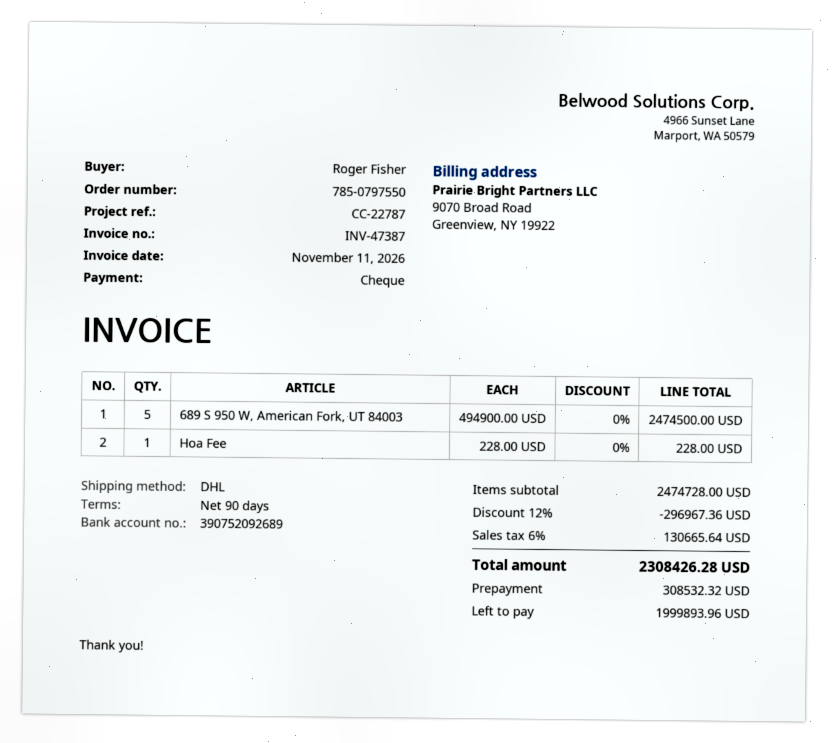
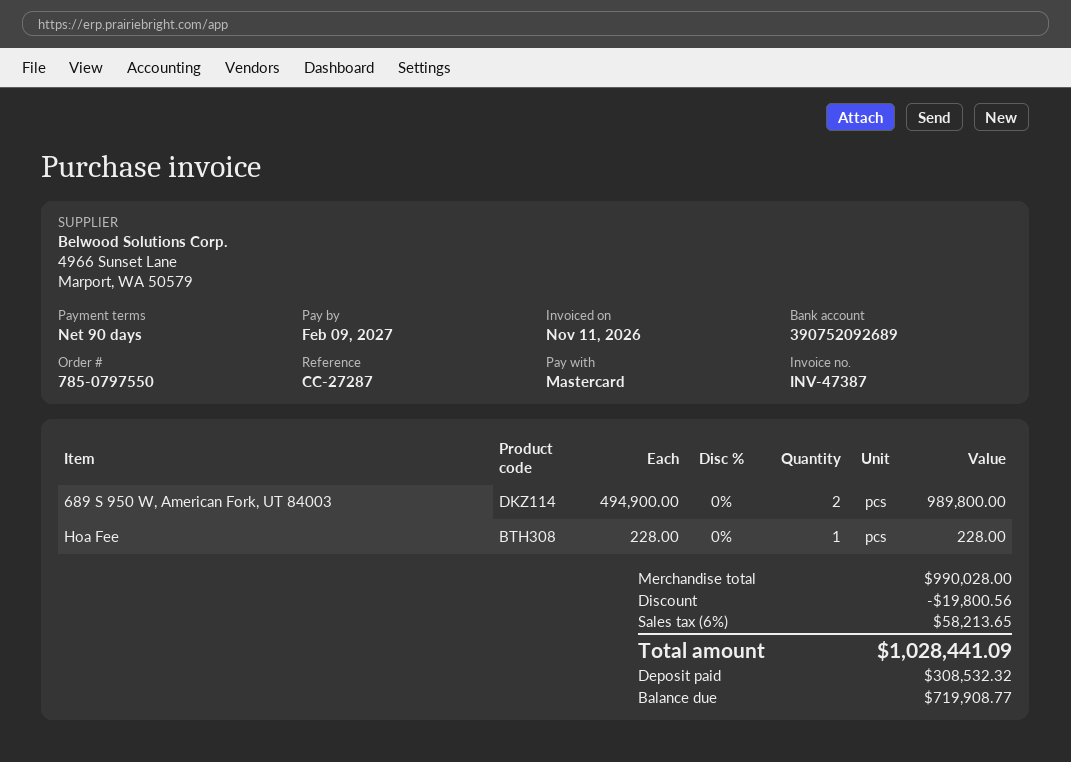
reference: CC-22787 -> CC-27287
payment method: cheque -> Mastercard
689 S 950 W, American Fork, UT 84003: 5 x 494900.00 = 2474500.00 -> 2 x 494900.00 = 989800.00
subtotal: 2474728.00 -> 990028.00
discount: 296967.36 -> 19800.56
tax: 6% = 130665.64 -> 6% = 58213.65
total: 2308426.28 -> 1028441.09
balance: 1999893.96 -> 719908.77

